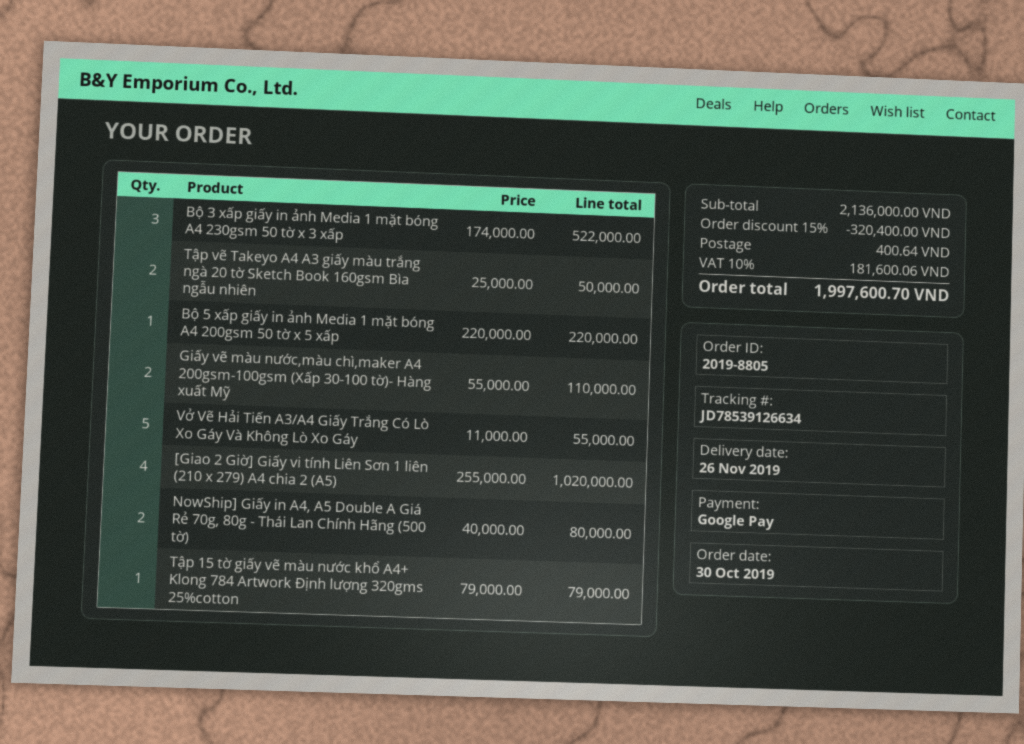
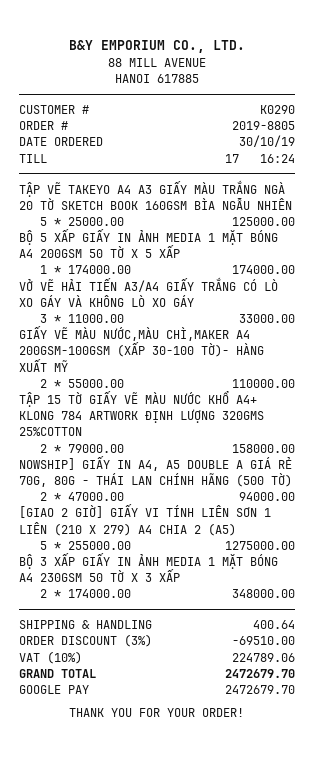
Bộ 3 xấp giấy in ảnh Media 1 mặt bóng A4 230gsm 50 tờ x 3 xấp: 3 x 174000.00 = 522000.00 -> 2 x 174000.00 = 348000.00
Tập vẽ Takeyo A4 A3 giấy màu trắng ngà 20 tờ Sketch Book 160gsm Bìa ngẫu nhiên: 2 x 25000.00 = 50000.00 -> 5 x 25000.00 = 125000.00
Bộ 5 xấp giấy in ảnh Media 1 mặt bóng A4 200gsm 50 tờ x 5 xấp: 1 x 220000.00 = 220000.00 -> 1 x 174000.00 = 174000.00
Vở Vẽ Hải Tiến A3/A4 Giấy Trắng Có Lò Xo Gáy Và Không Lò Xo Gáy: 5 x 11000.00 = 55000.00 -> 3 x 11000.00 = 33000.00
[Giao 2 Giờ] Giấy vi tính Liên Sơn 1 liên (210 x 279) A4 chia 2 (A5): 4 x 255000.00 = 1020000.00 -> 5 x 255000.00 = 1275000.00
NowShip] Giấy in A4, A5 Double A Giá Rẻ 70g, 80g - Thái Lan Chính Hãng (500 tờ): 2 x 40000.00 = 80000.00 -> 2 x 47000.00 = 94000.00
Tập 15 tờ giấy vẽ màu nước khổ A4+ Klong 784 Artwork Định lượng 320gms 25%cotton: 1 x 79000.00 = 79000.00 -> 2 x 79000.00 = 158000.00
discount: 15% = 320400.00 -> 3% = 69510.00
tax: 10% = 181600.06 -> 10% = 224789.06
total: 1997600.70 -> 2472679.70

